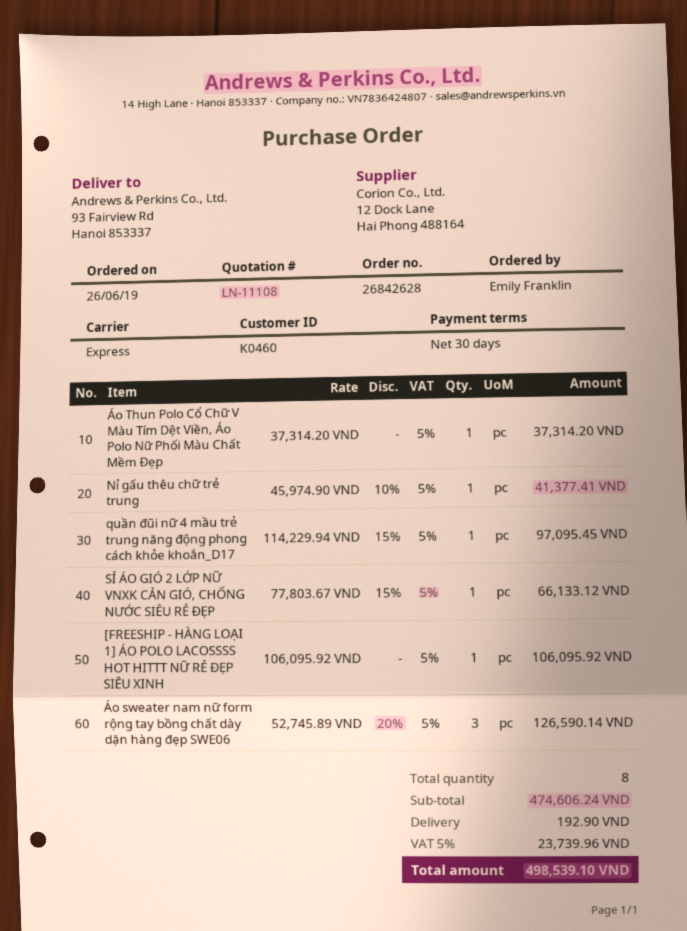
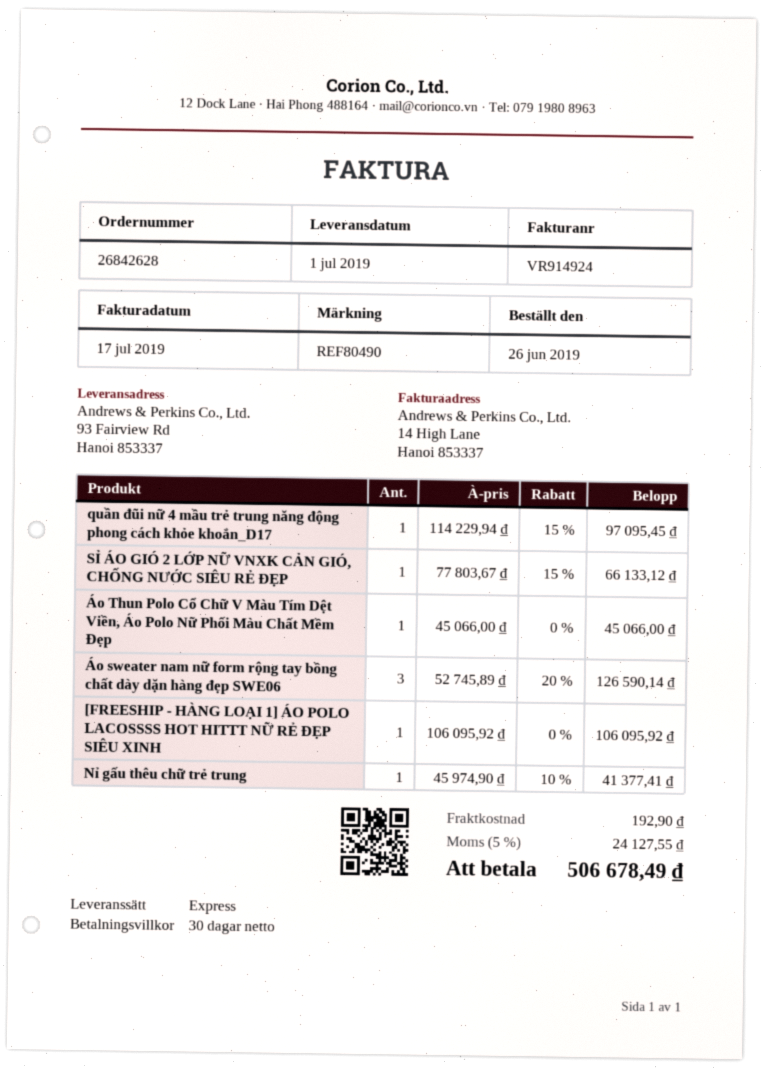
Áo Thun Polo Cổ Chữ V Màu Tím Dệt Viền, Áo Polo Nữ Phối Màu Chất Mềm Đẹp: 1 x 37314.20 = 37314.20 -> 1 x 45066.00 = 45066.00
tax: 5% = 23739.96 -> 5% = 24127.55
total: 498539.10 -> 506678.49

